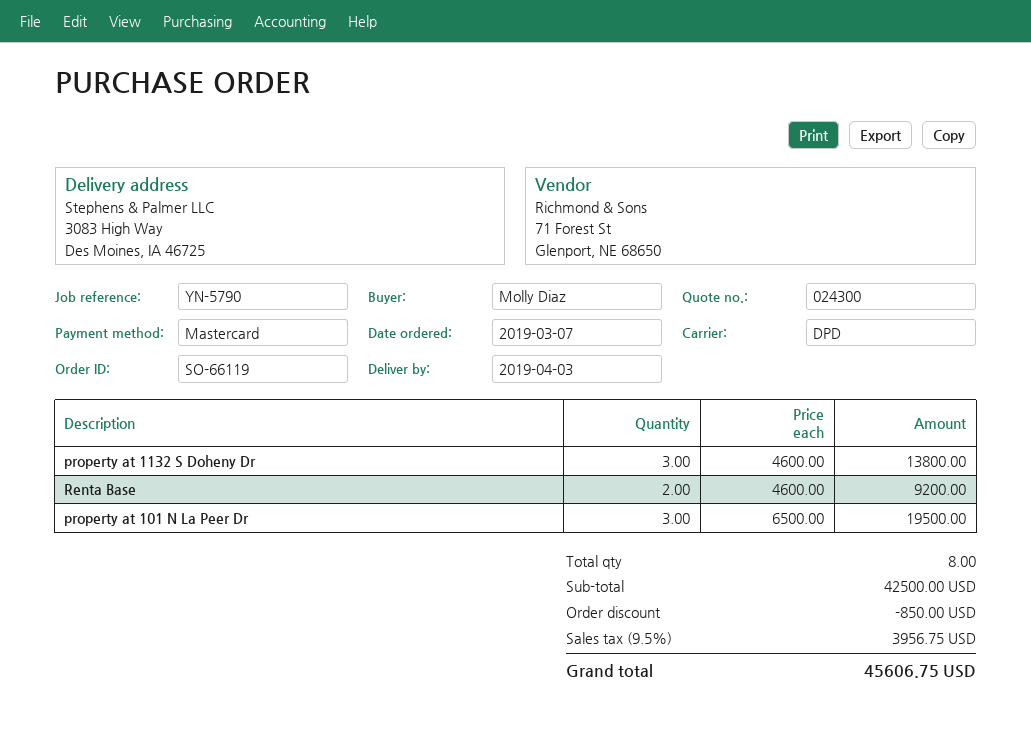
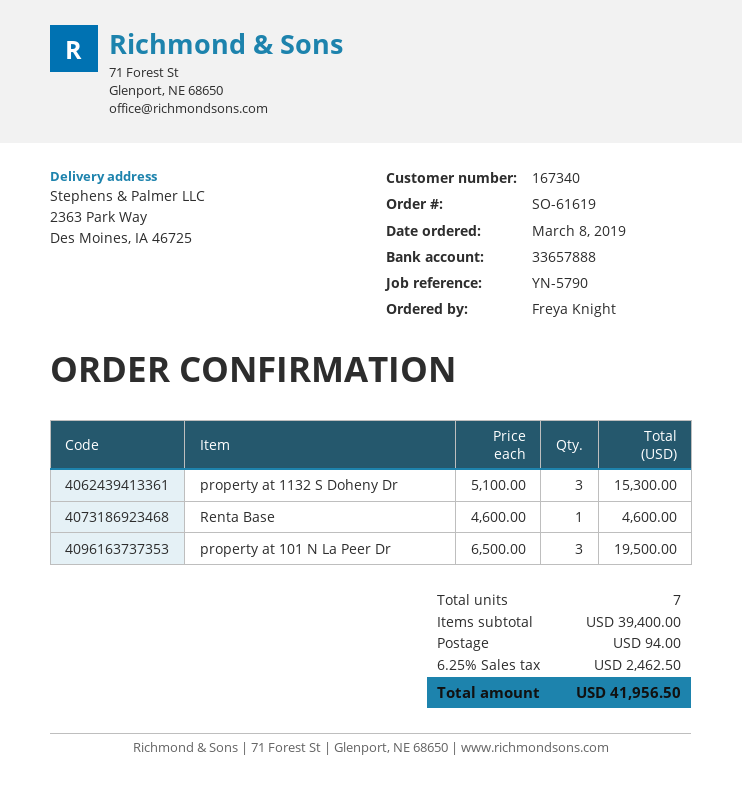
order number: SO-66119 -> SO-61619
order date: 2019-03-07 -> 2019-03-08
ordered by: Molly Diaz -> Freya Knight
ship to: 3083 High Way, Des Moines, IA 46725 -> 2363 Park Way, Des Moines, IA 46725
property at 1132 S Doheny Dr: 3 x 4600.00 = 13800.00 -> 3 x 5100.00 = 15300.00
Renta Base: 2 x 4600.00 = 9200.00 -> 1 x 4600.00 = 4600.00
total quantity: 8 -> 7
subtotal: 42500.00 -> 39400.00
discount: 850.00 -> none
shipping: none -> 94.00
tax: 9.5% = 3956.75 -> 6.25% = 2462.50
total: 45606.75 -> 41956.50

